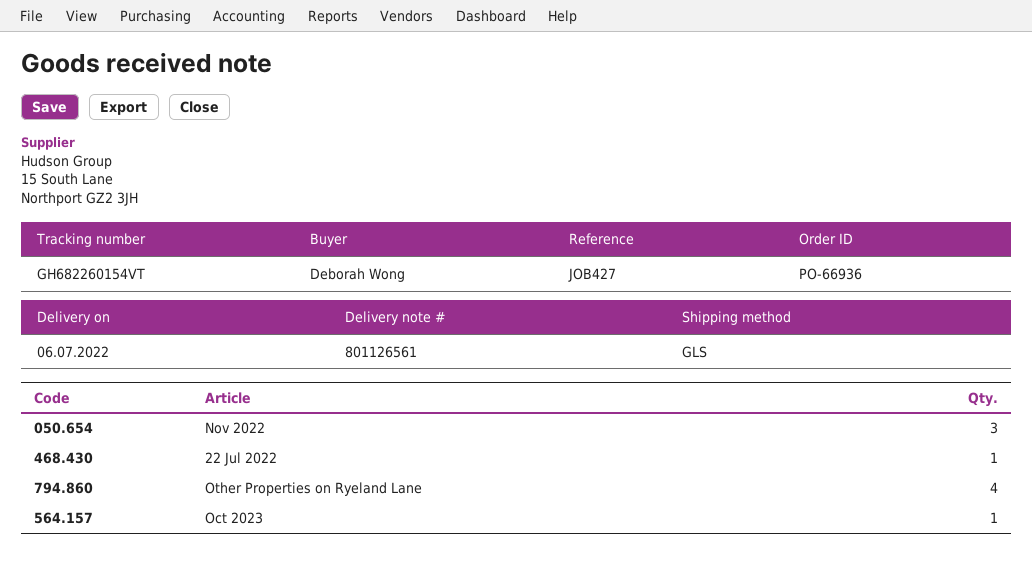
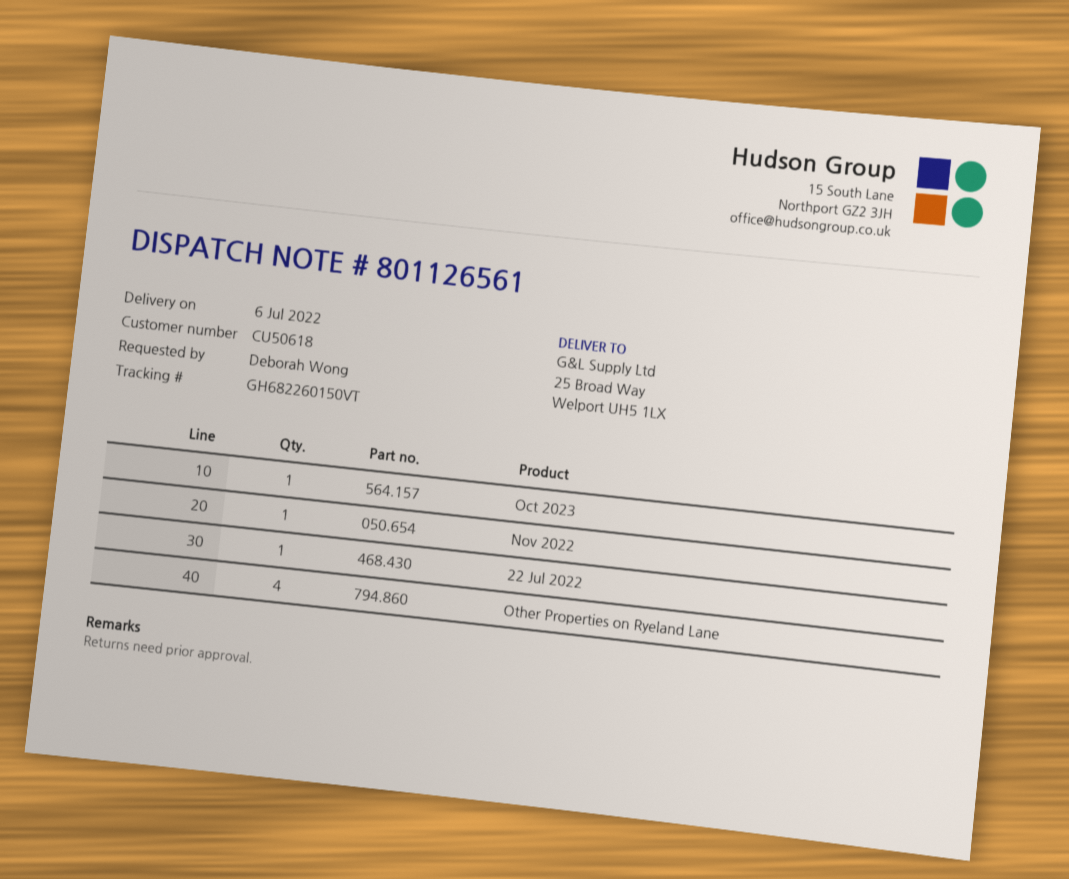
tracking number: GH682260154VT -> GH682260150VT
Nov 2022: 3 -> 1

